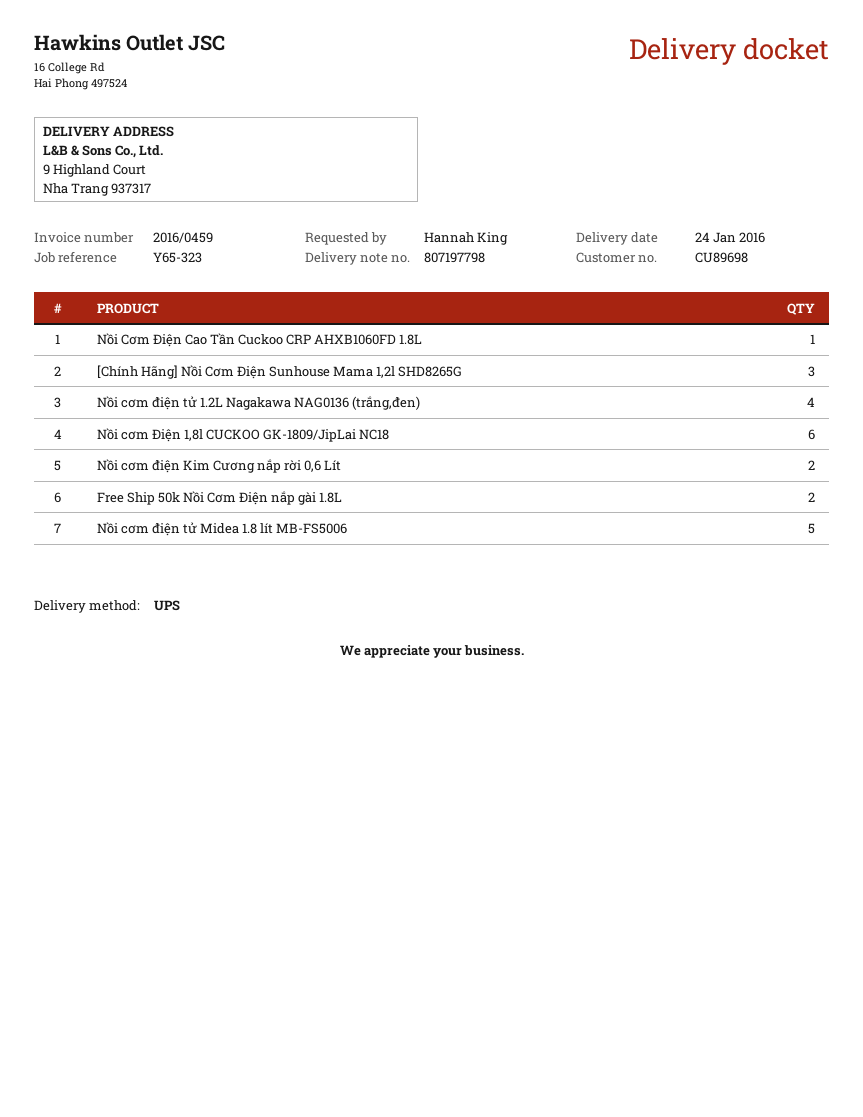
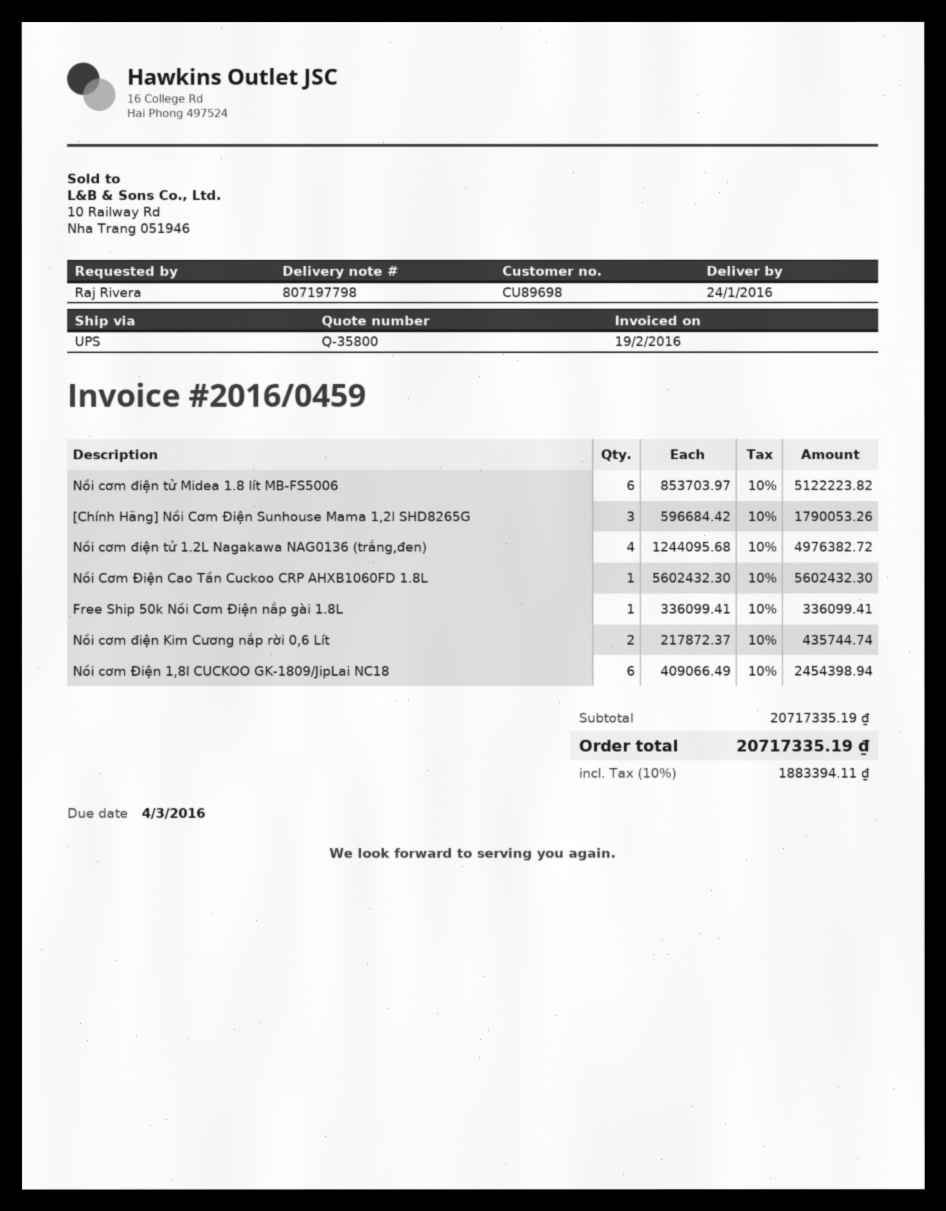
ordered by: Hannah King -> Raj Rivera
Free Ship 50k Nồi Cơm Điện nắp gài 1.8L: 2 -> 1
Nồi cơm điện tử Midea 1.8 lít MB-FS5006: 5 -> 6

